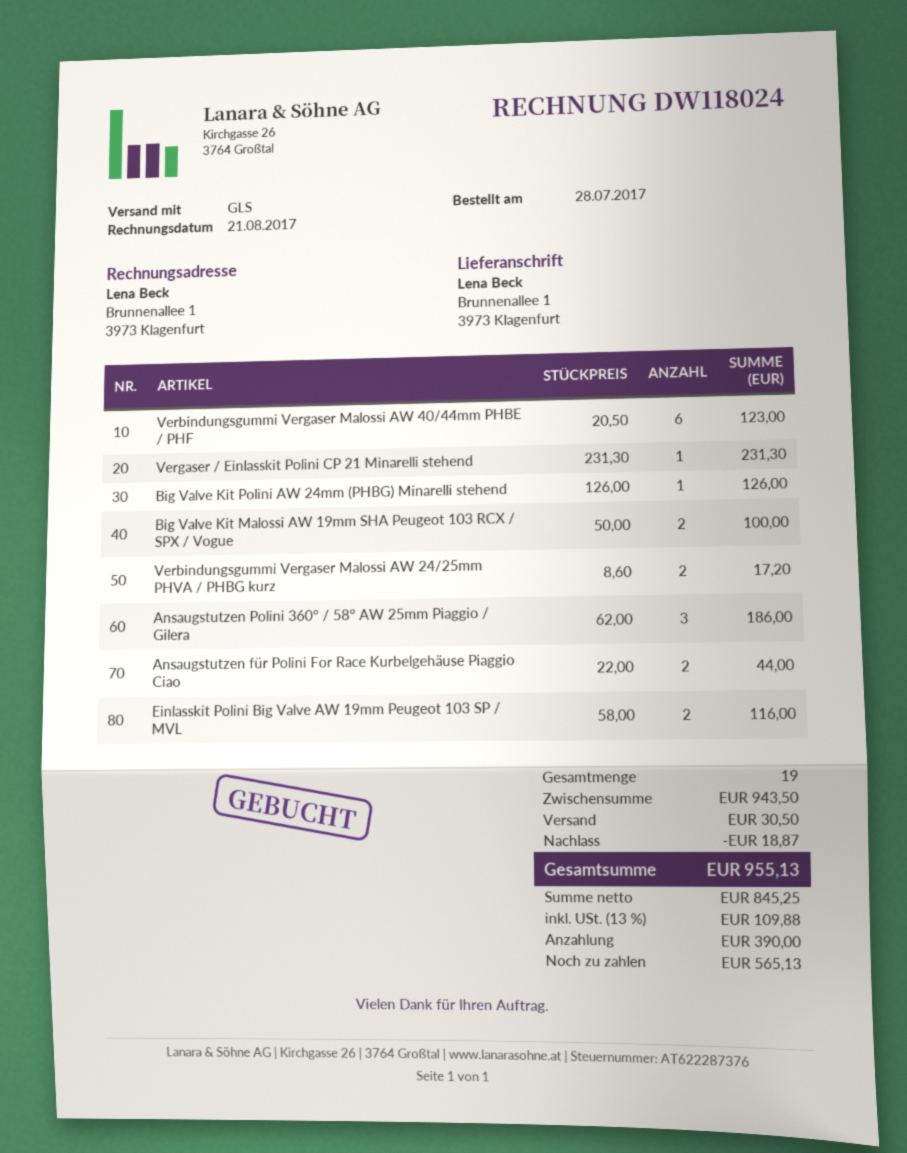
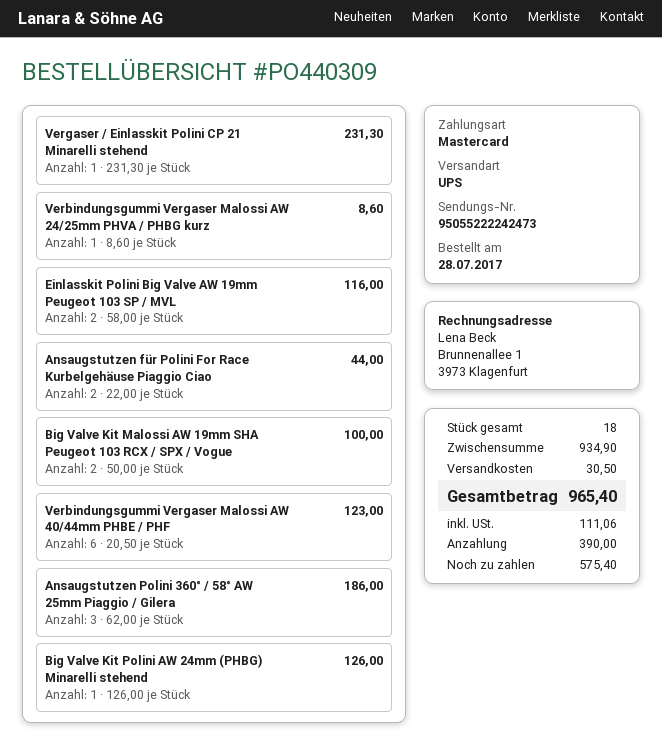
shipping method: GLS -> UPS
Verbindungsgummi Vergaser Malossi AW 24/25mm PHVA / PHBG kurz: 2 x 8.60 = 17.20 -> 1 x 8.60 = 8.60
total quantity: 19 -> 18
subtotal: 943.50 -> 934.90
discount: 18.87 -> none
tax: 109.88 -> 111.06
total: 955.13 -> 965.40
balance: 565.13 -> 575.40

